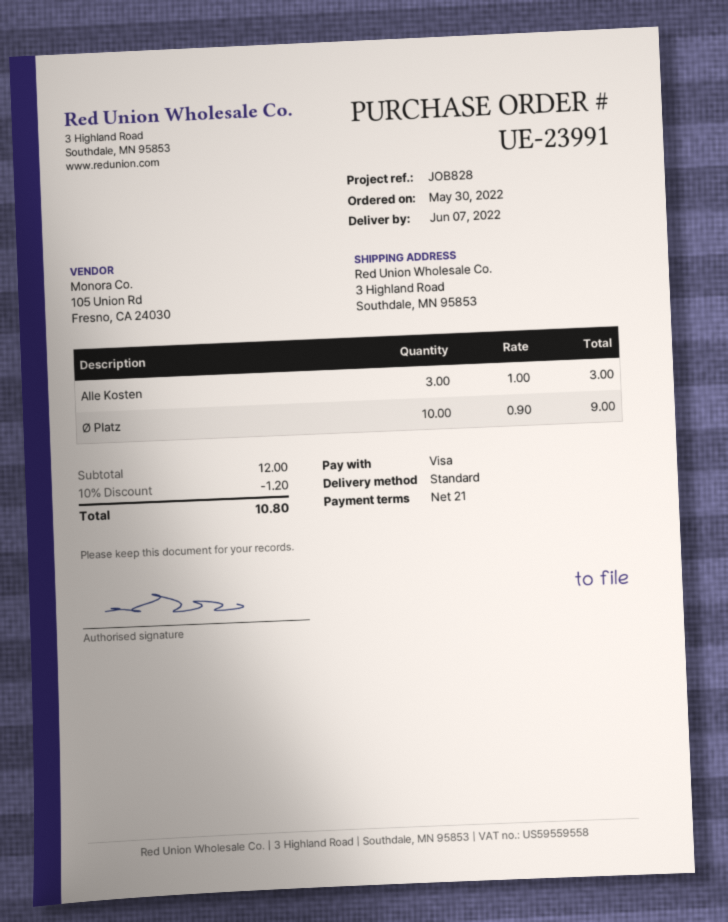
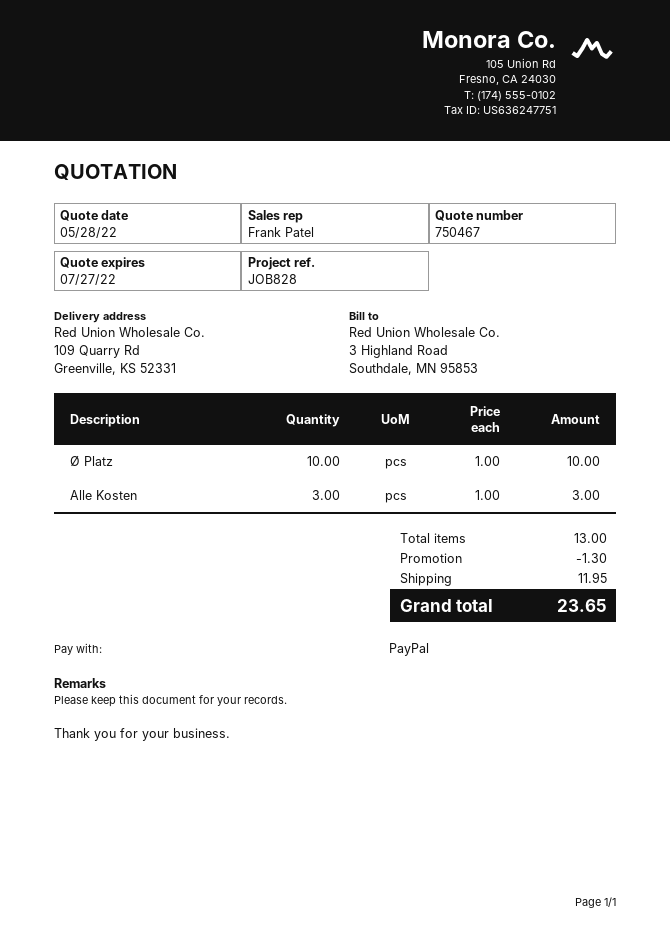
payment method: Visa -> PayPal
ship to: 3 Highland Road, Southdale, MN 95853 -> 109 Quarry Rd, Greenville, KS 52331
Ø Platz: 10 x 0.90 = 9.00 -> 10 x 1.00 = 10.00
discount: 1.20 -> 1.30
shipping: none -> 11.95
total: 10.80 -> 23.65

